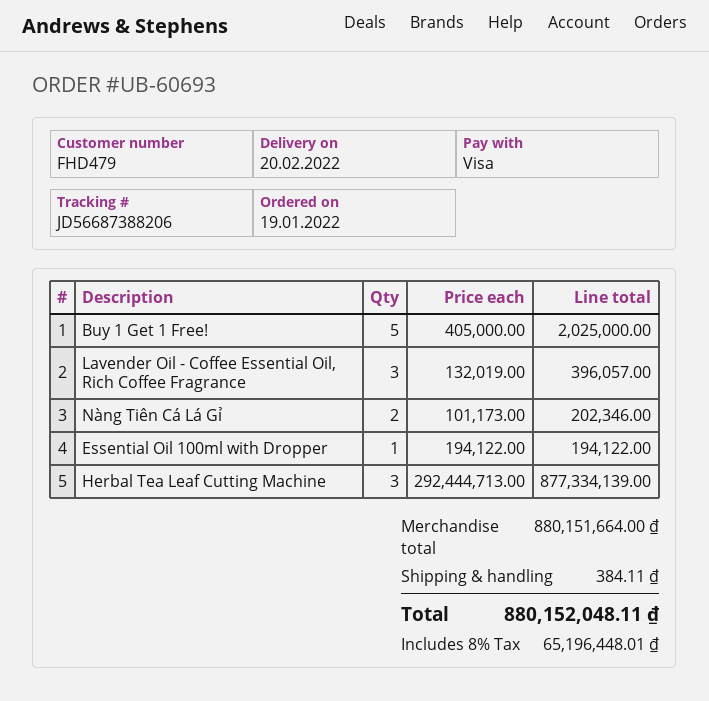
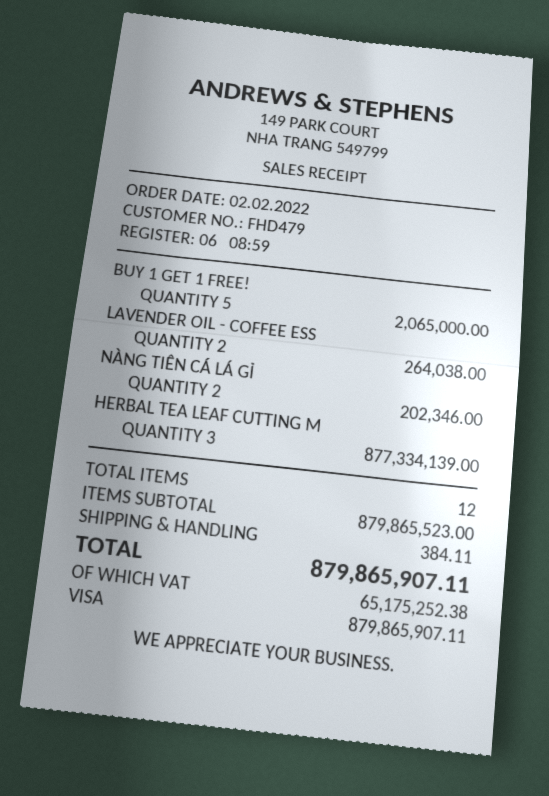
order date: 2022-01-19 -> 2022-02-02
Buy 1 Get 1 Free!: 5 for 2025000.00 -> 5 for 2065000.00
Lavender Oil - Coffee Essential Oil, Rich Coffee Fragrance: 3 for 396057.00 -> 2 for 264038.00
Essential Oil 100ml with Dropper: 1 for 194122.00 -> none
subtotal: 880151664.00 -> 879865523.00
tax: 65196448.01 -> 65175252.38
total: 880152048.11 -> 879865907.11

